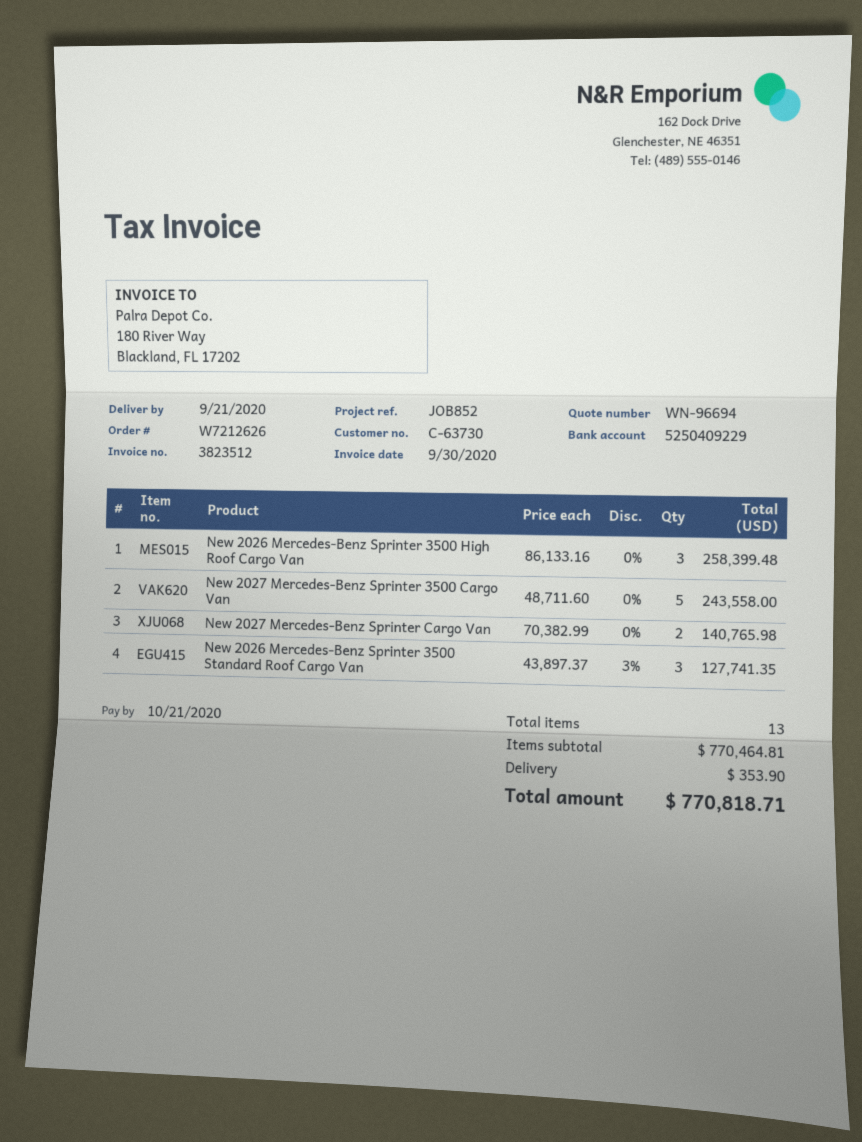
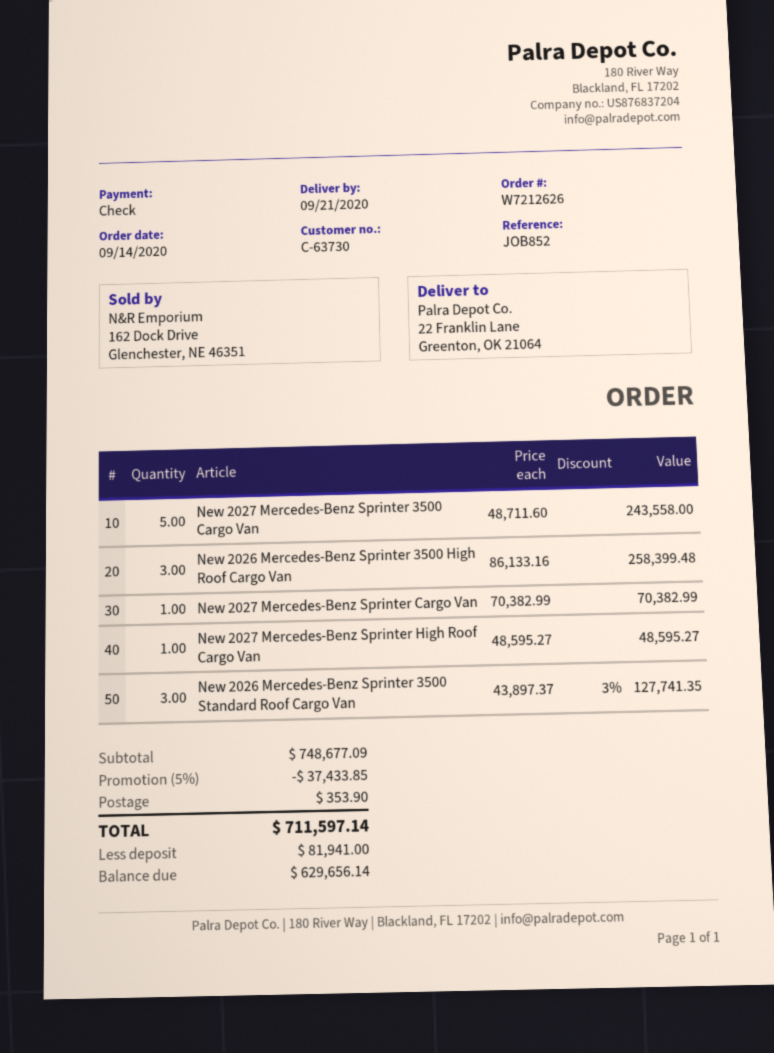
New 2027 Mercedes-Benz Sprinter Cargo Van: 2 x 70382.99 = 140765.98 -> 1 x 70382.99 = 70382.99
New 2027 Mercedes-Benz Sprinter High Roof Cargo Van: none -> 1 x 48595.27 = 48595.27
subtotal: 770464.81 -> 748677.09
discount: none -> 5% = 37433.85
total: 770818.71 -> 711597.14

